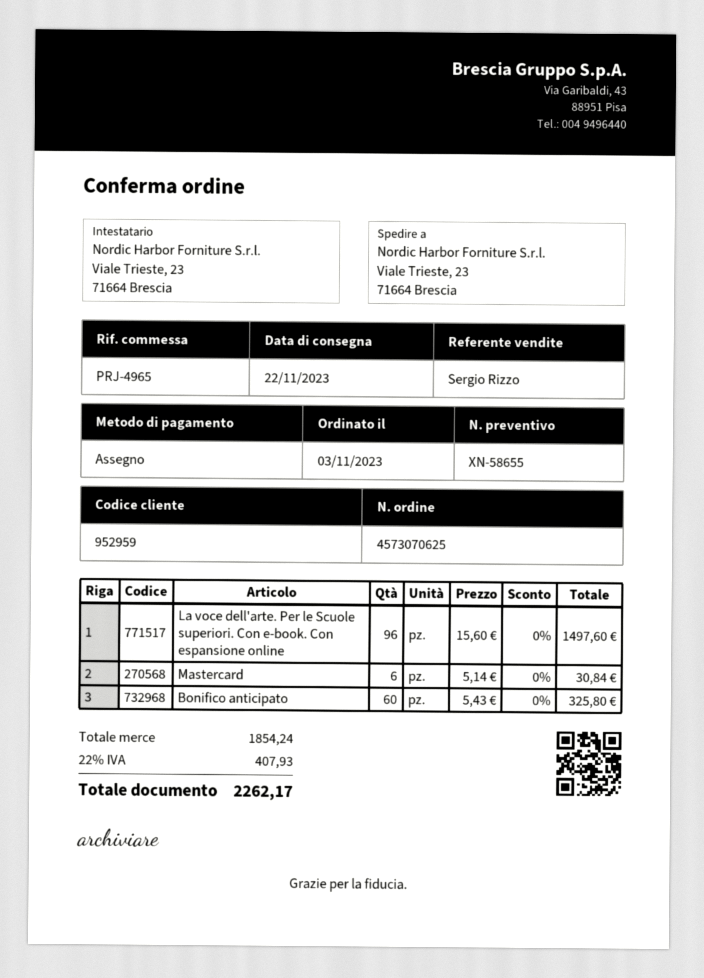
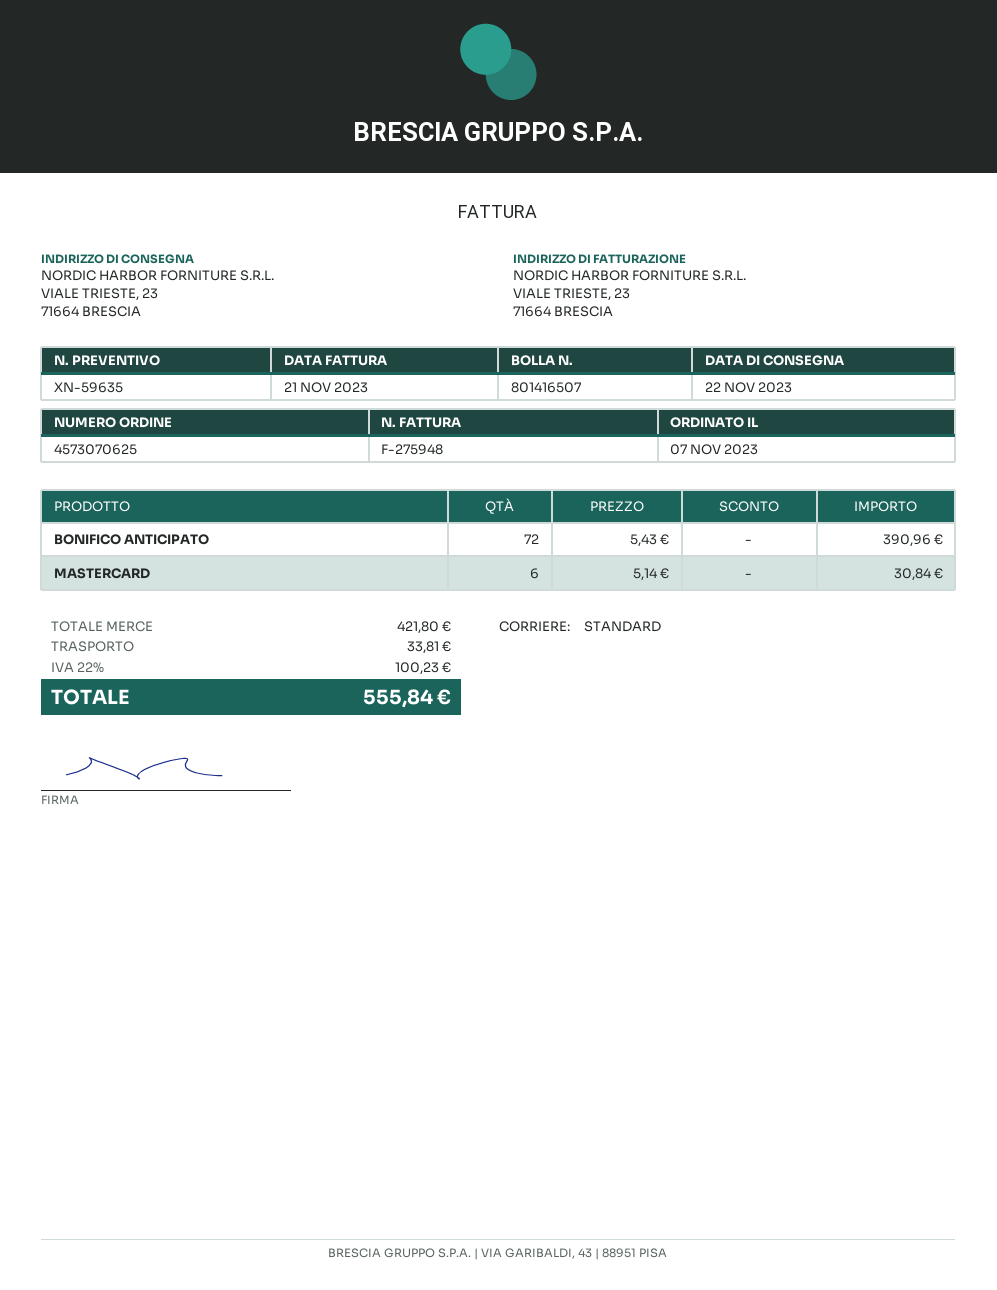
quote number: XN-58655 -> XN-59635
order date: 2023-11-03 -> 2023-11-07
La voce dell'arte. Per le Scuole superiori. Con e-book. Con espansione online: 96 x 15.60 = 1497.60 -> none
Bonifico anticipato: 60 x 5.43 = 325.80 -> 72 x 5.43 = 390.96
subtotal: 1854.24 -> 421.80
shipping: none -> 33.81
tax: 22% = 407.93 -> 22% = 100.23
total: 2262.17 -> 555.84

